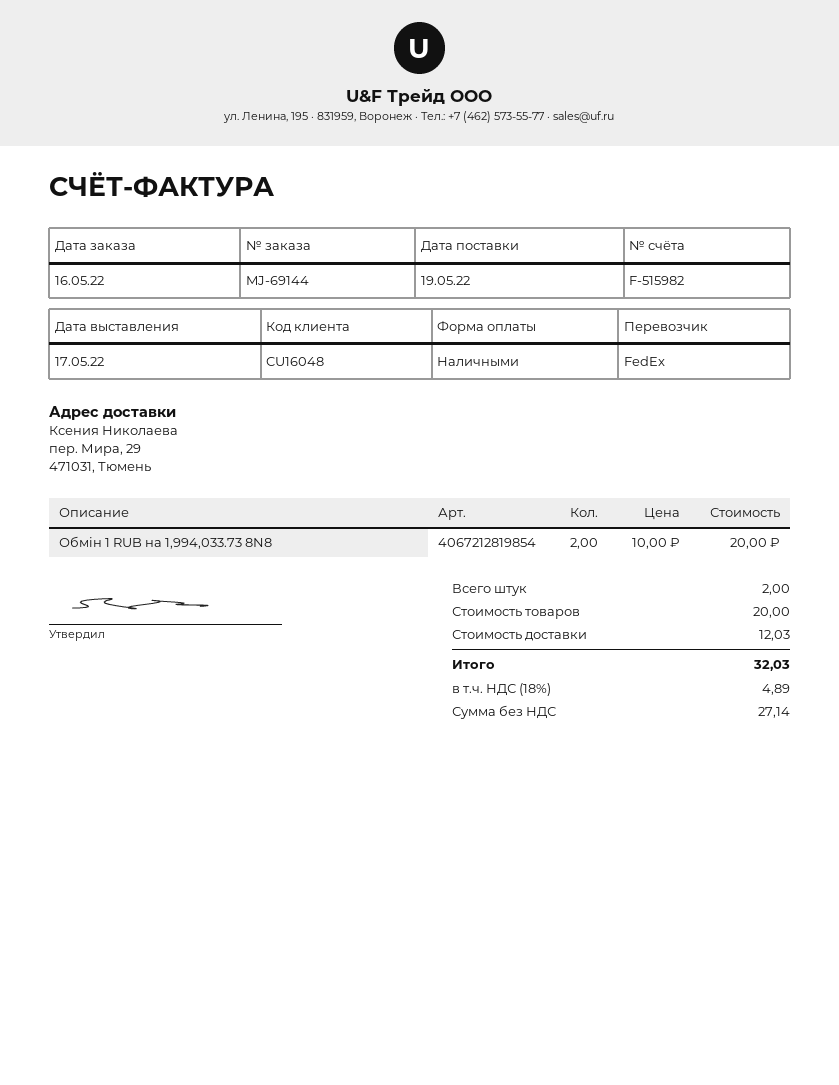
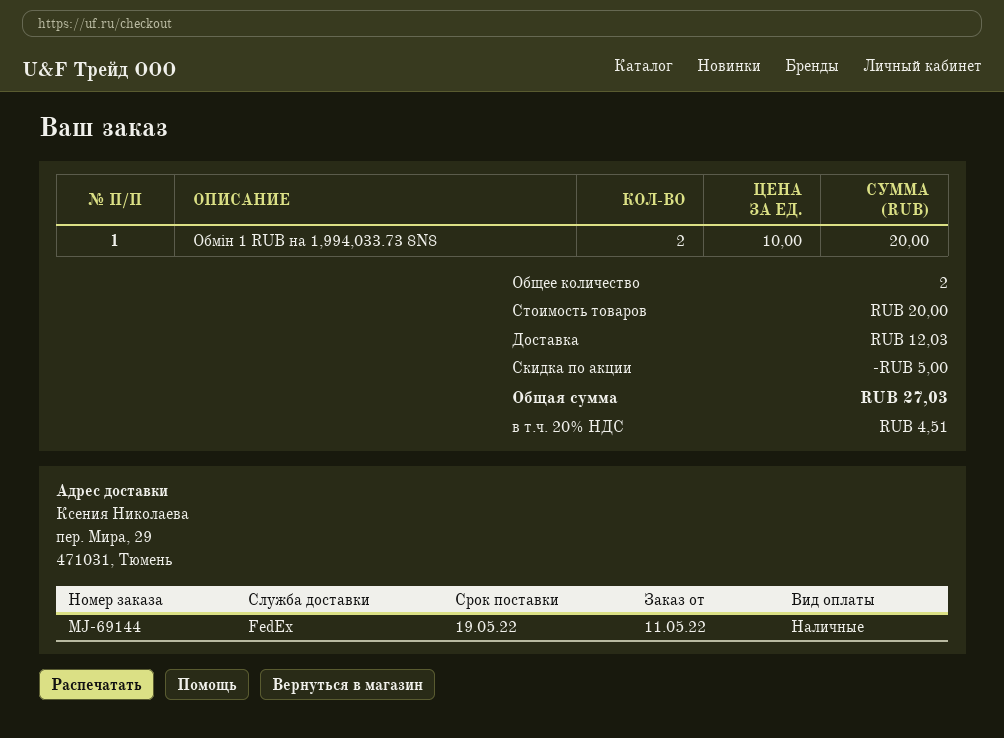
order date: 2022-05-16 -> 2022-05-11
discount: none -> 5.00
tax: 18% = 4.89 -> 20% = 4.51
total: 32.03 -> 27.03

